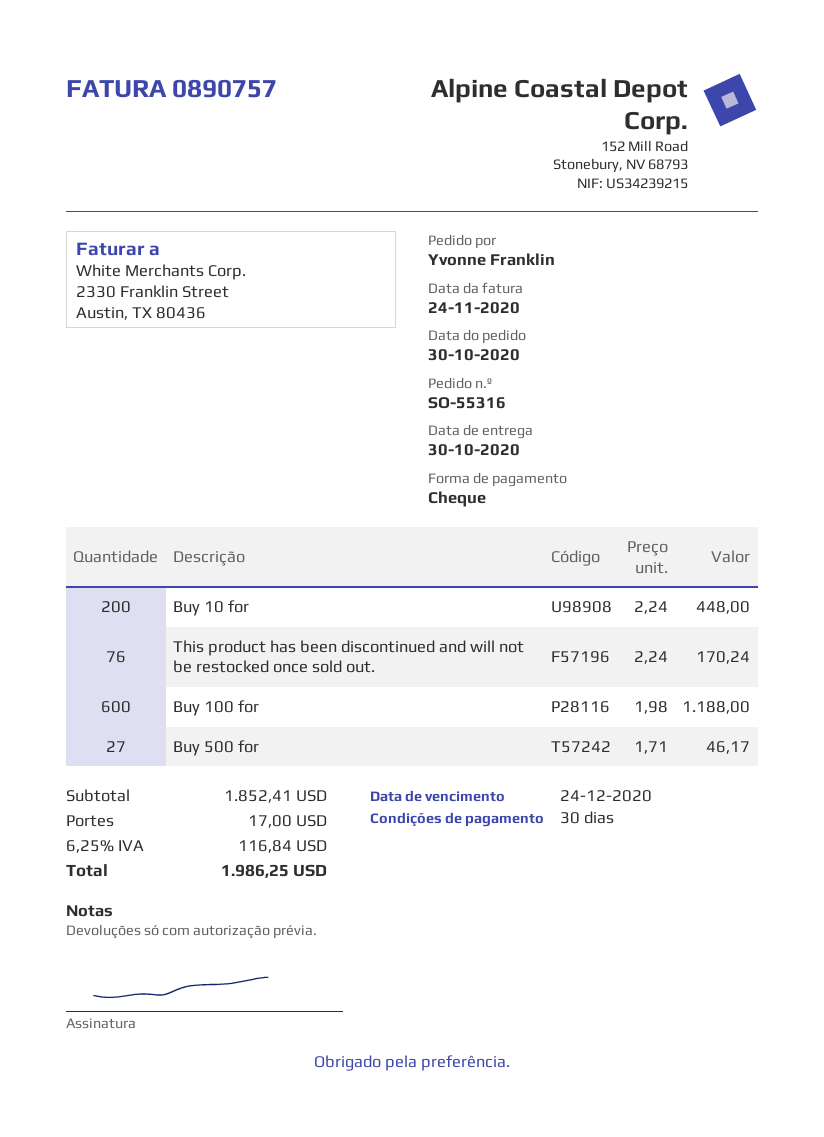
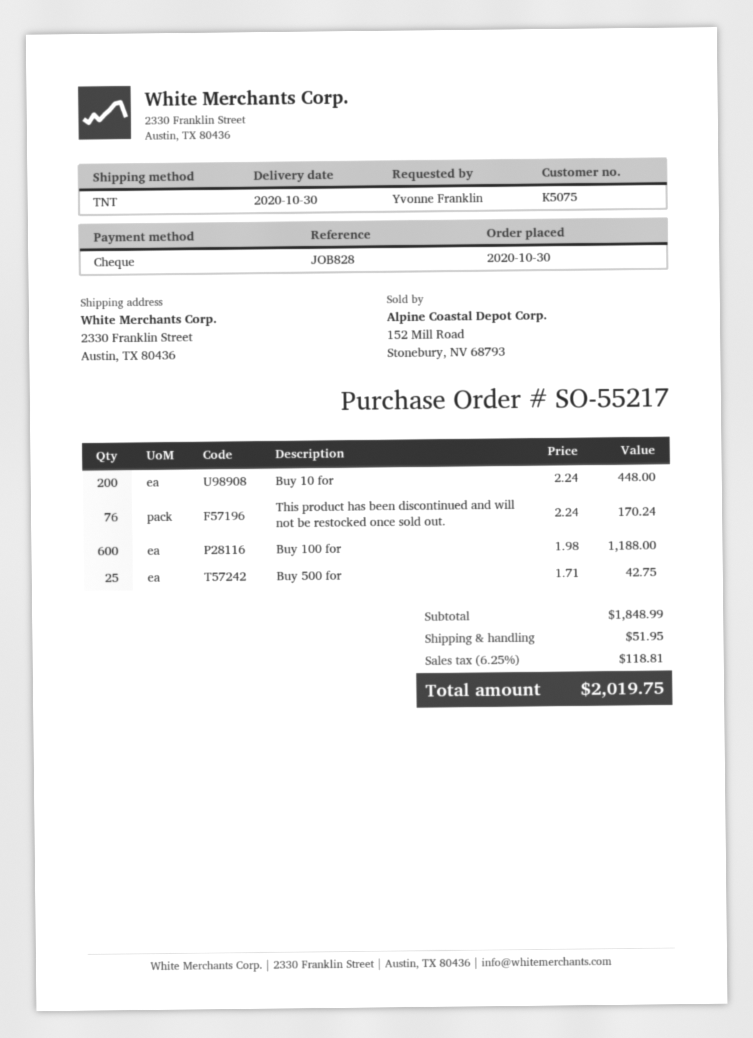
order number: SO-55316 -> SO-55217
Buy 500 for: 27 x 1.71 = 46.17 -> 25 x 1.71 = 42.75
subtotal: 1852.41 -> 1848.99
shipping: 17.00 -> 51.95
tax: 6.25% = 116.84 -> 6.25% = 118.81
total: 1986.25 -> 2019.75

